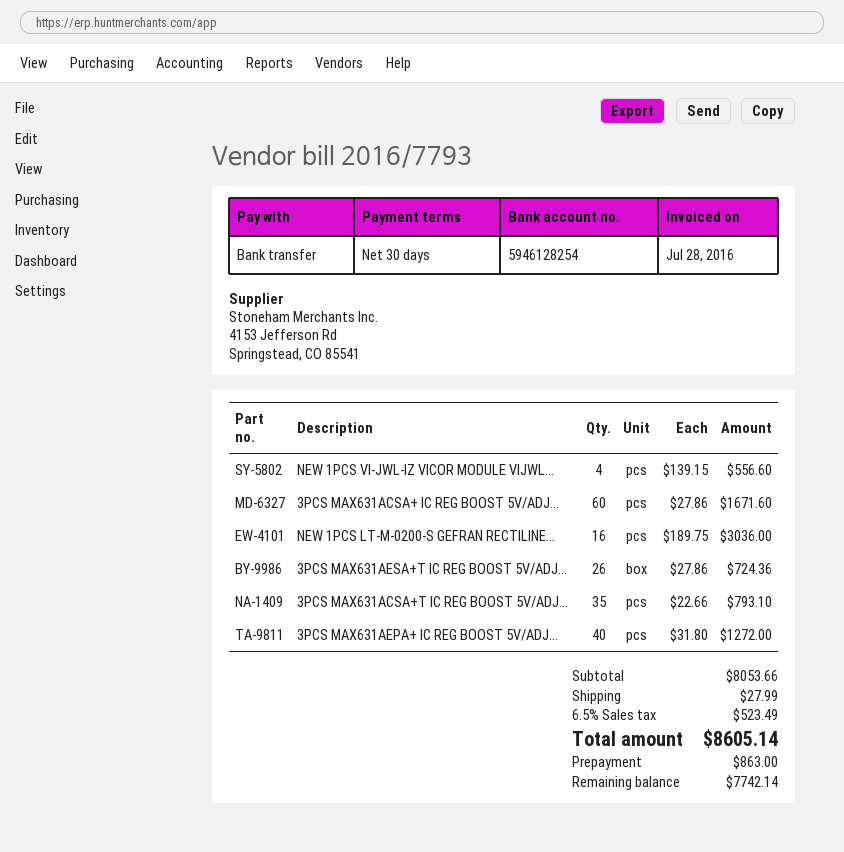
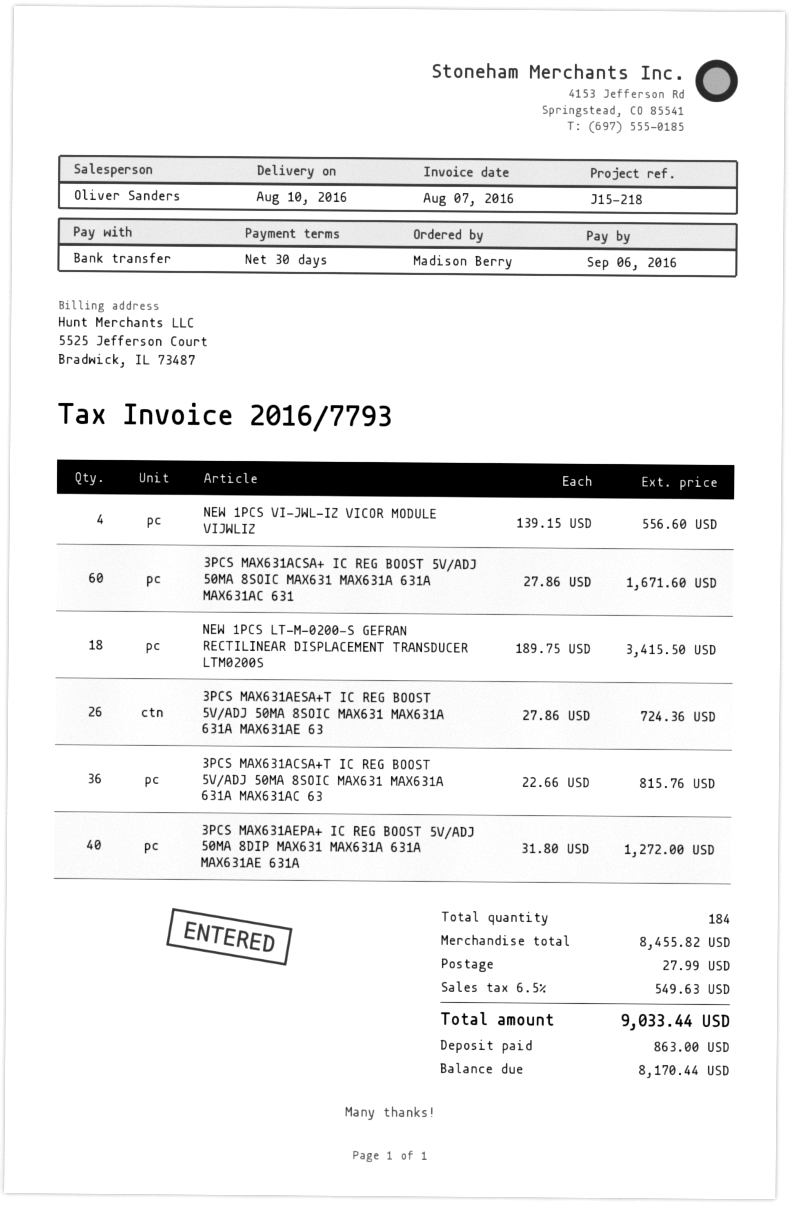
invoice date: 2016-07-28 -> 2016-08-07
NEW 1PCS LT-M-0200-S GEFRAN RECTILINE...: 16 x 189.75 = 3036.00 -> 18 x 189.75 = 3415.50
3PCS MAX631ACSA+T IC REG BOOST 5V/ADJ...: 35 x 22.66 = 793.10 -> 36 x 22.66 = 815.76
subtotal: 8053.66 -> 8455.82
tax: 6.5% = 523.49 -> 6.5% = 549.63
total: 8605.14 -> 9033.44
balance: 7742.14 -> 8170.44

